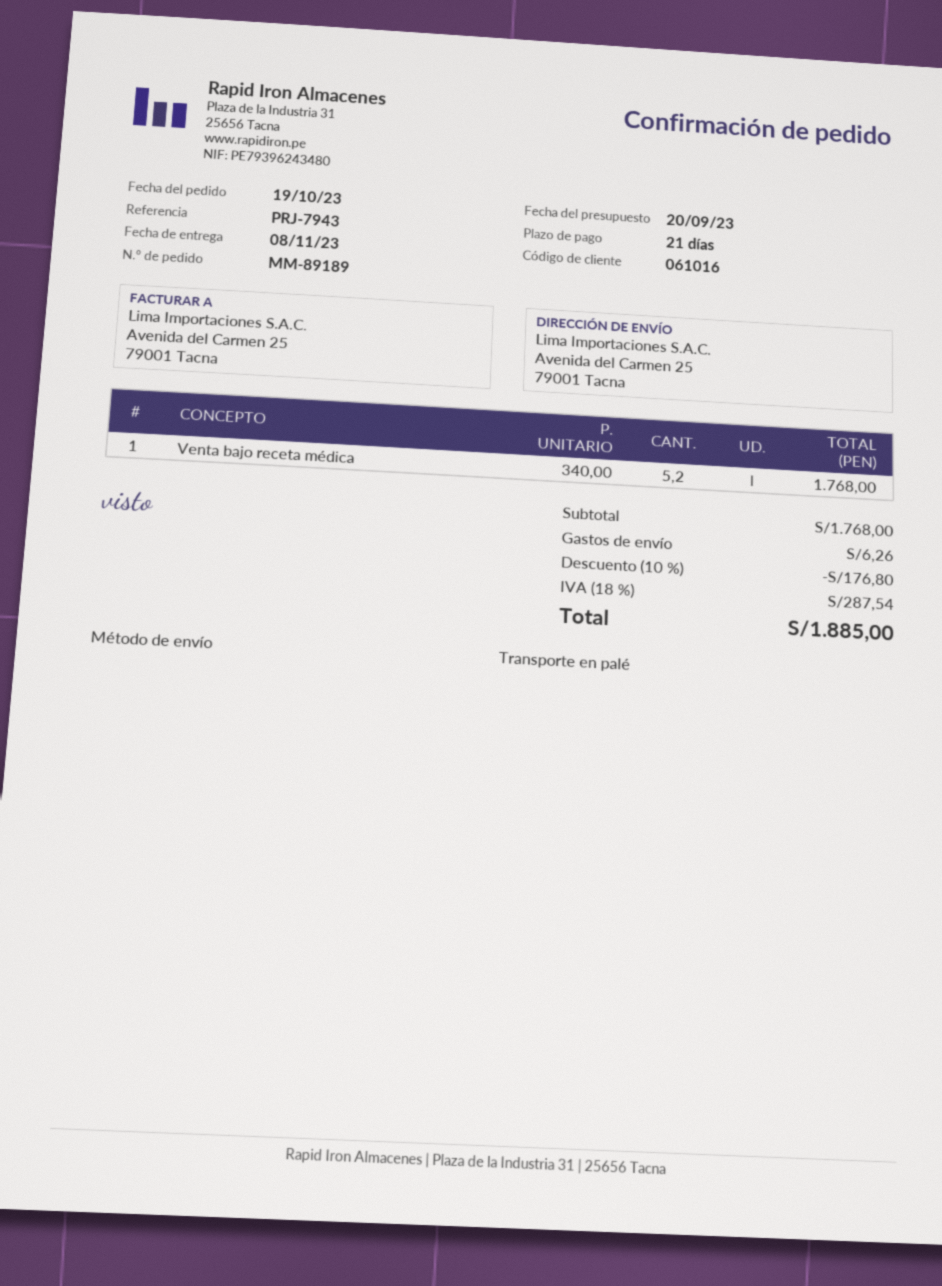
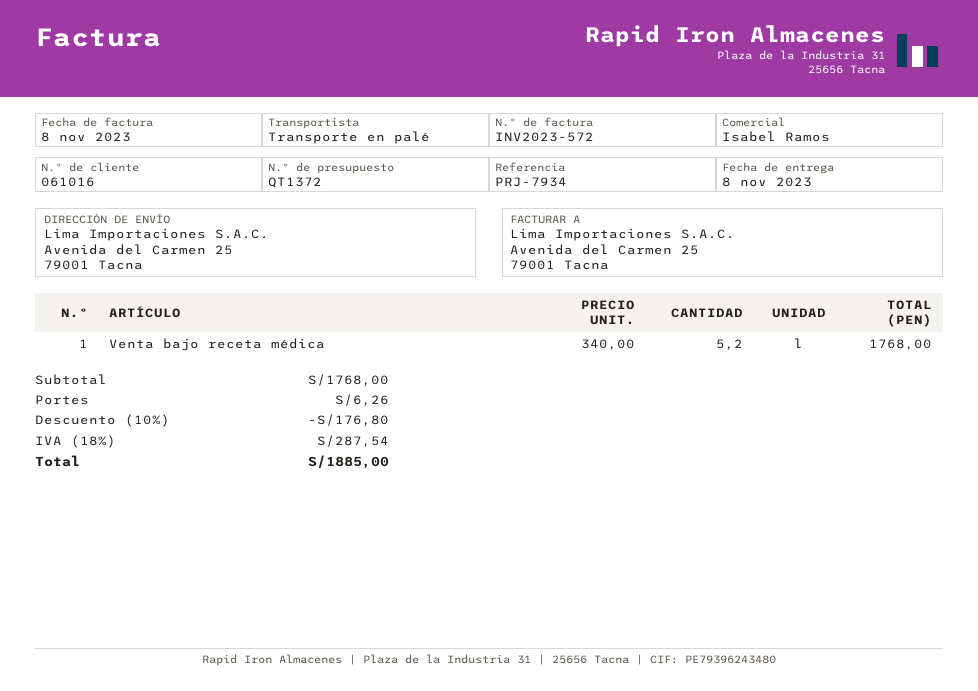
reference: PRJ-7943 -> PRJ-7934

